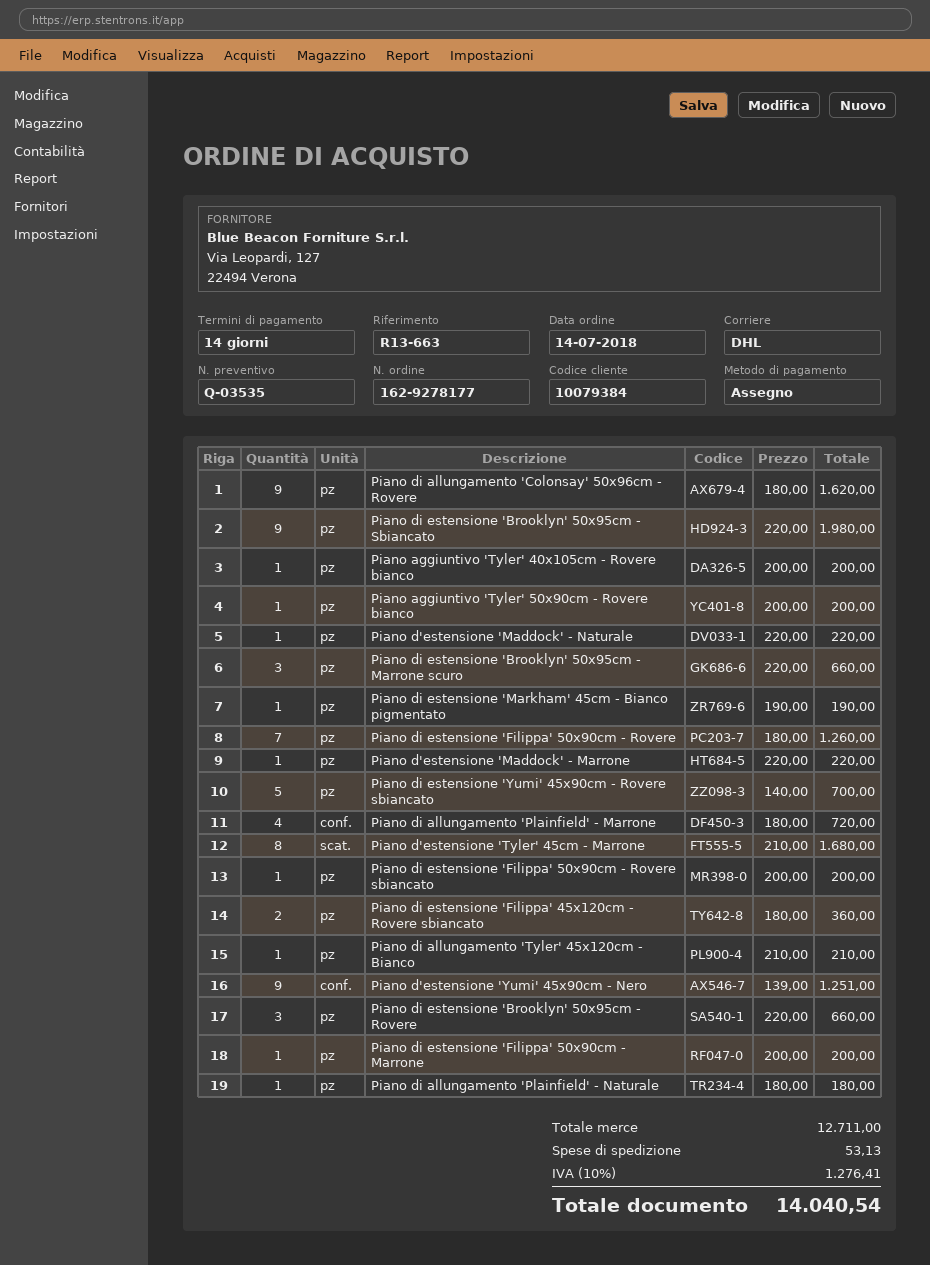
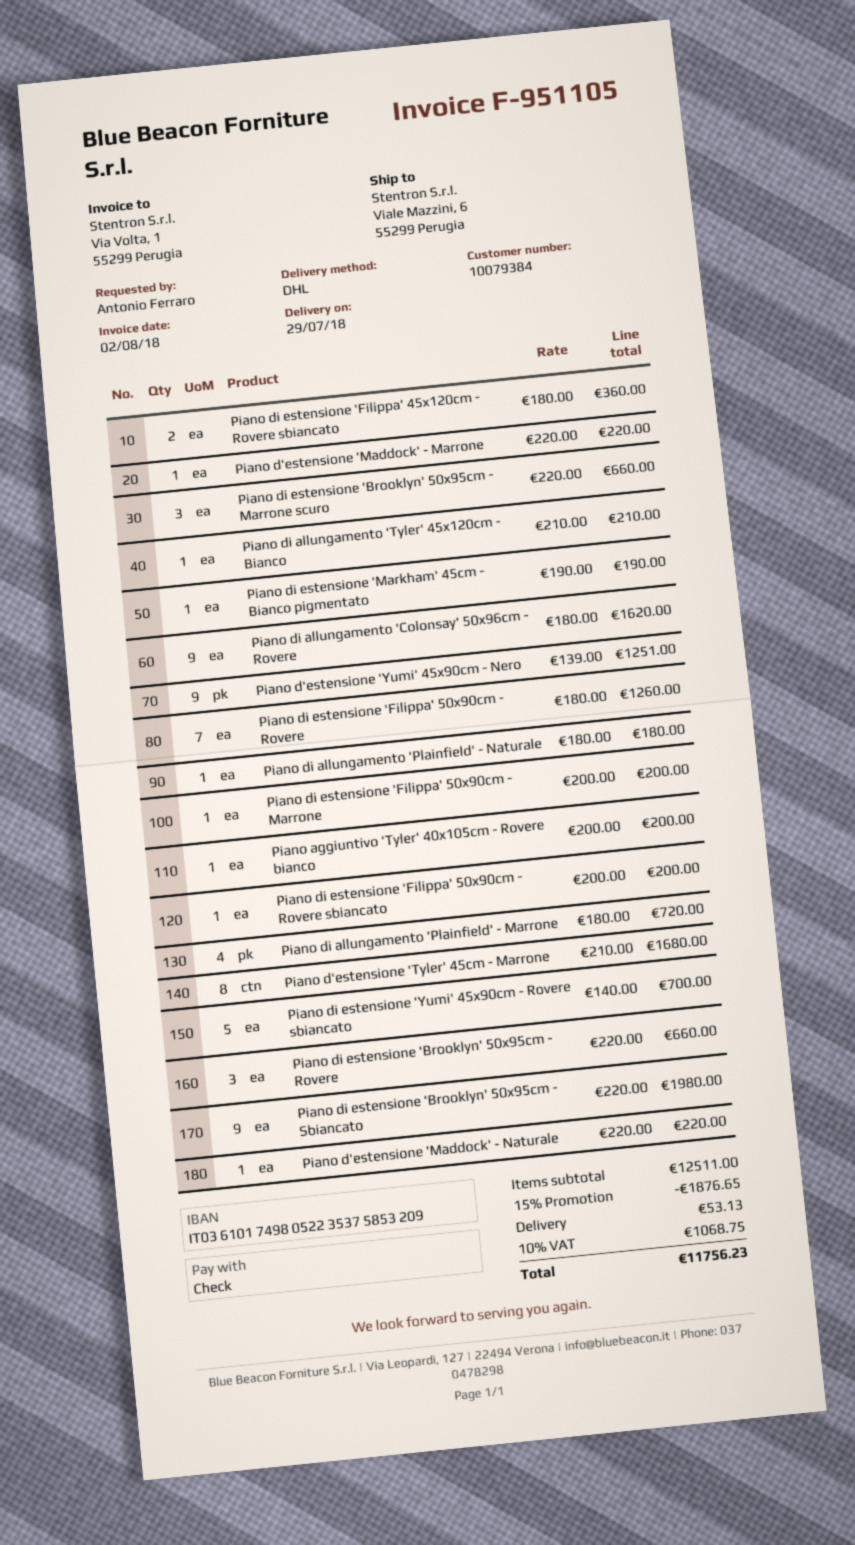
Piano aggiuntivo 'Tyler' 50x90cm - Rovere bianco: 1 x 200.00 = 200.00 -> none
subtotal: 12711.00 -> 12511.00
discount: none -> 15% = 1876.65
tax: 10% = 1276.41 -> 10% = 1068.75
total: 14040.54 -> 11756.23

